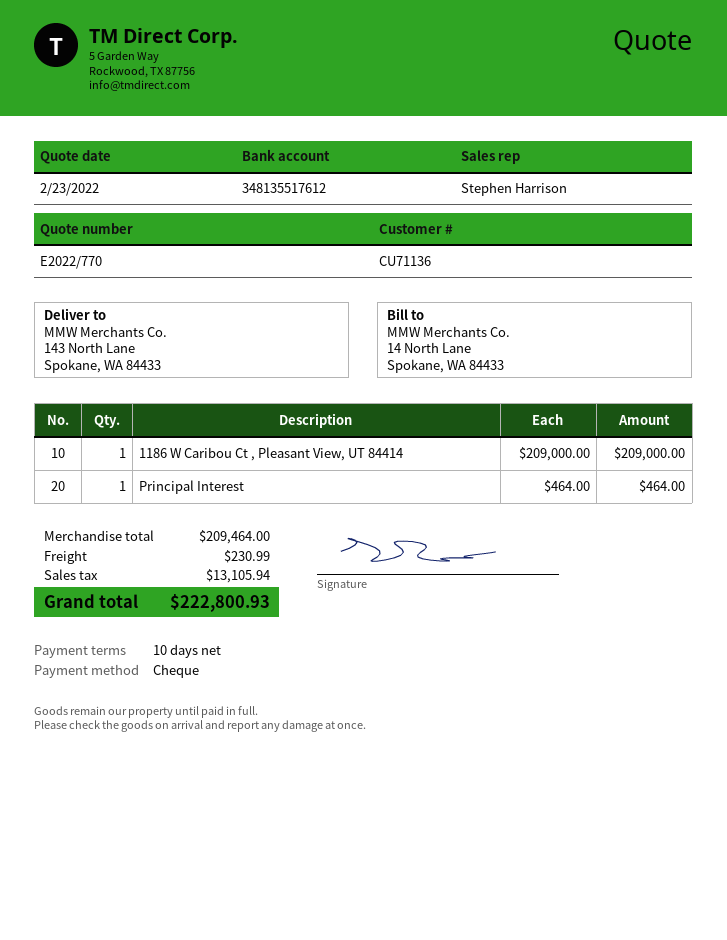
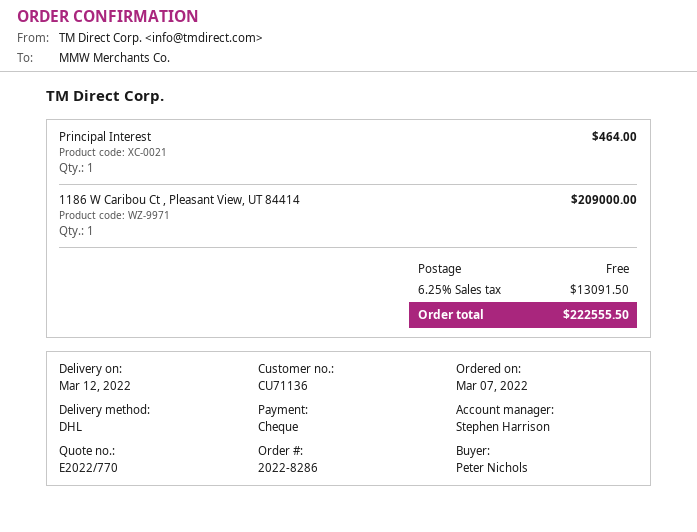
shipping: 230.99 -> 0.00
tax: 13105.94 -> 13091.50
total: 222800.93 -> 222555.50

